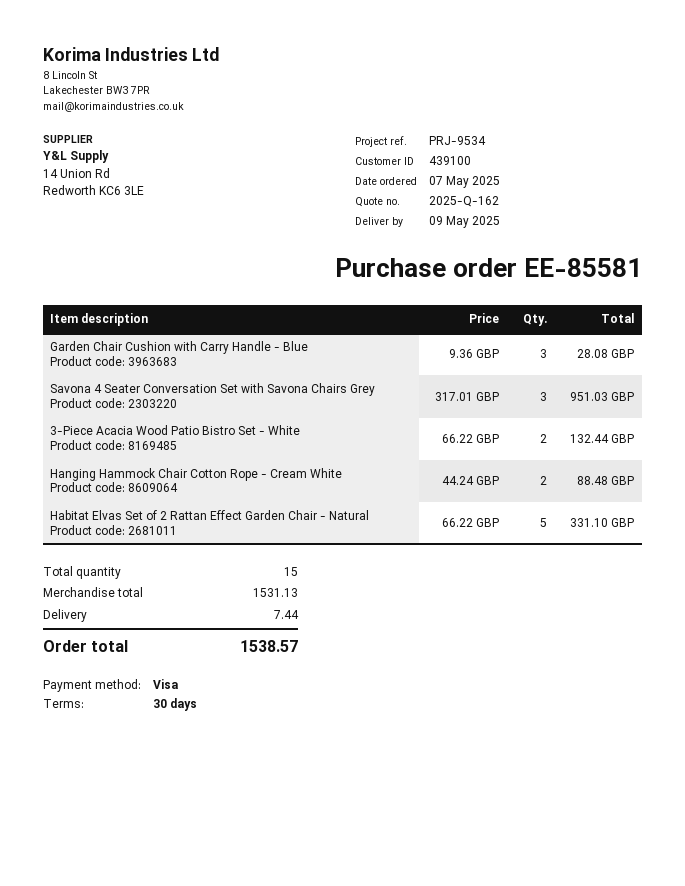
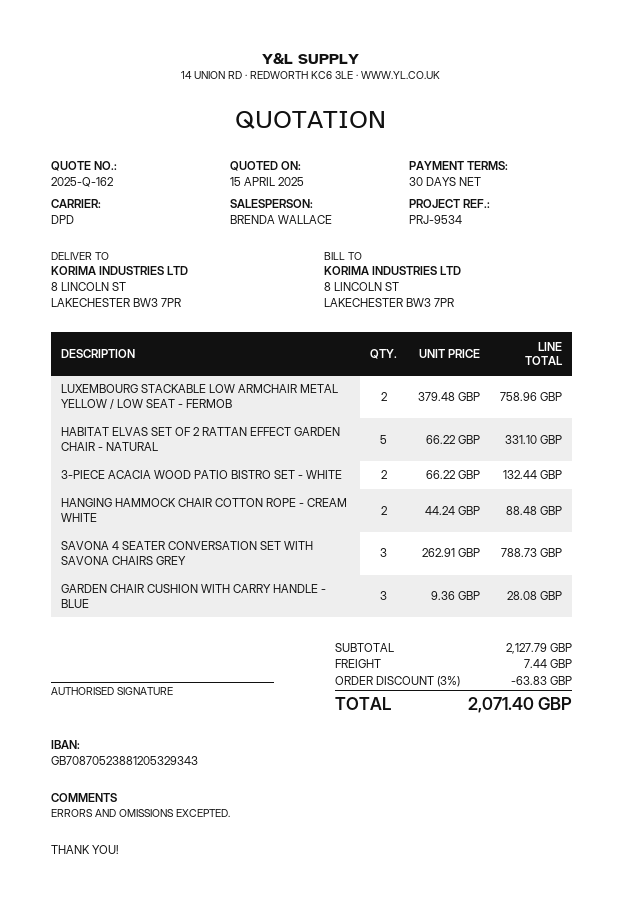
Savona 4 Seater Conversation Set with Savona Chairs Grey: 3 x 317.01 = 951.03 -> 3 x 262.91 = 788.73
LUXEMBOURG STACKABLE LOW ARMCHAIR METAL YELLOW / LOW SEAT - FERMOB: none -> 2 x 379.48 = 758.96
subtotal: 1531.13 -> 2127.79
discount: none -> 3% = 63.83
total: 1538.57 -> 2071.40

